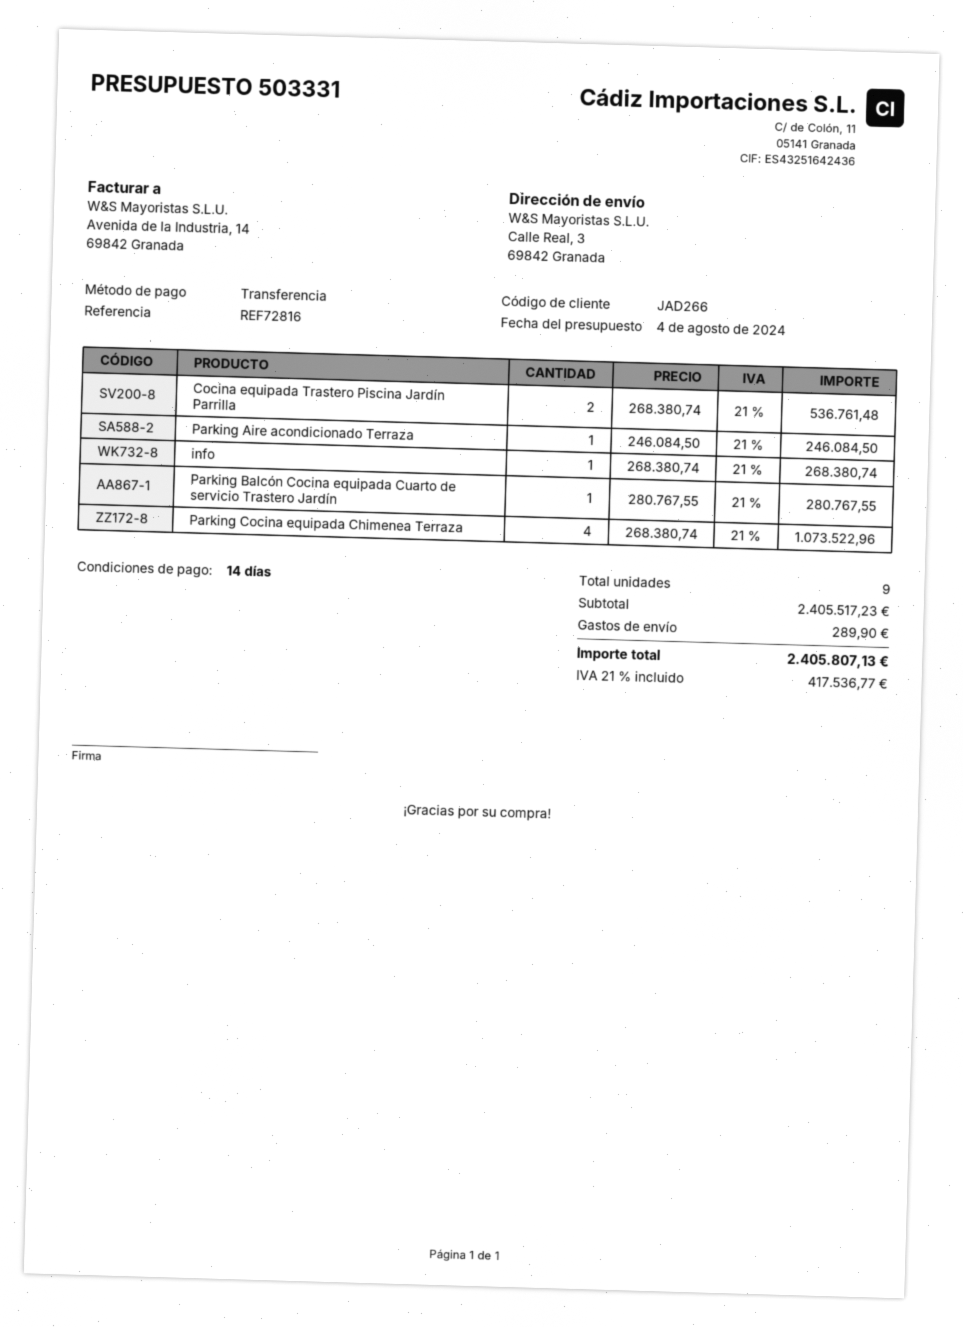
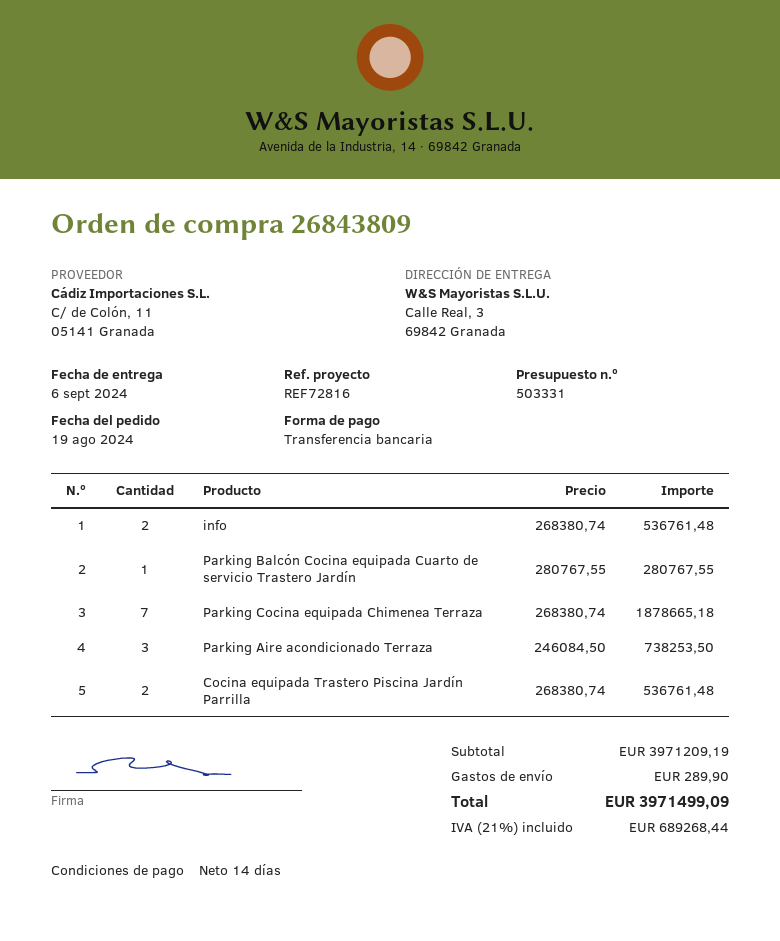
Parking Aire acondicionado Terraza: 1 x 246084.50 = 246084.50 -> 3 x 246084.50 = 738253.50
info: 1 x 268380.74 = 268380.74 -> 2 x 268380.74 = 536761.48
Parking Cocina equipada Chimenea Terraza: 4 x 268380.74 = 1073522.96 -> 7 x 268380.74 = 1878665.18
subtotal: 2405517.23 -> 3971209.19
tax: 21% = 417536.77 -> 21% = 689268.44
total: 2405807.13 -> 3971499.09

